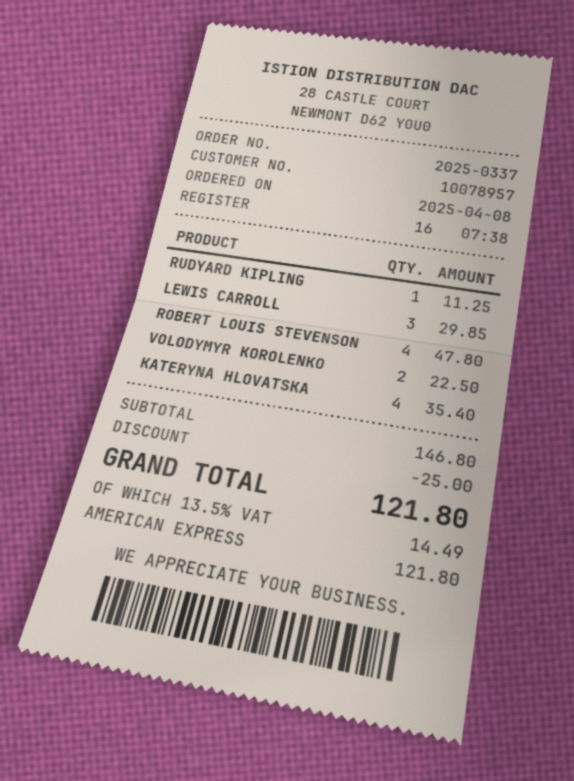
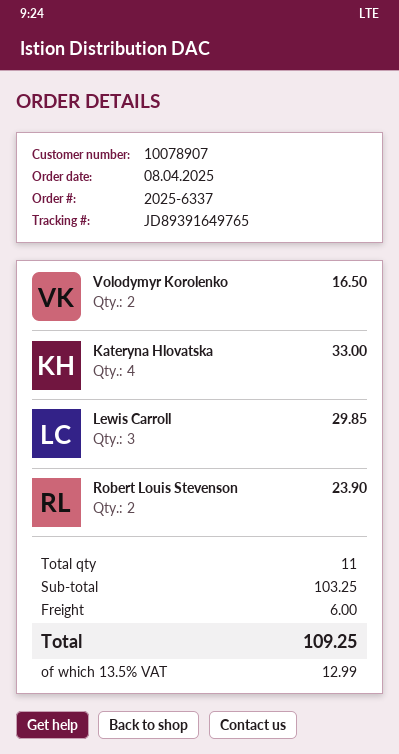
order number: 2025-0337 -> 2025-6337
customer number: 10078957 -> 10078907
RUDYARD KIPLING: 1 for 11.25 -> none
ROBERT LOUIS STEVENSON: 4 for 47.80 -> 2 for 23.90
VOLODYMYR KOROLENKO: 2 for 22.50 -> 2 for 16.50
KATERYNA HLOVATSKA: 4 for 35.40 -> 4 for 33.00
subtotal: 146.80 -> 103.25
discount: 25.00 -> none
shipping: none -> 6.00
tax: 13.5% = 14.49 -> 13.5% = 12.99
total: 121.80 -> 109.25

